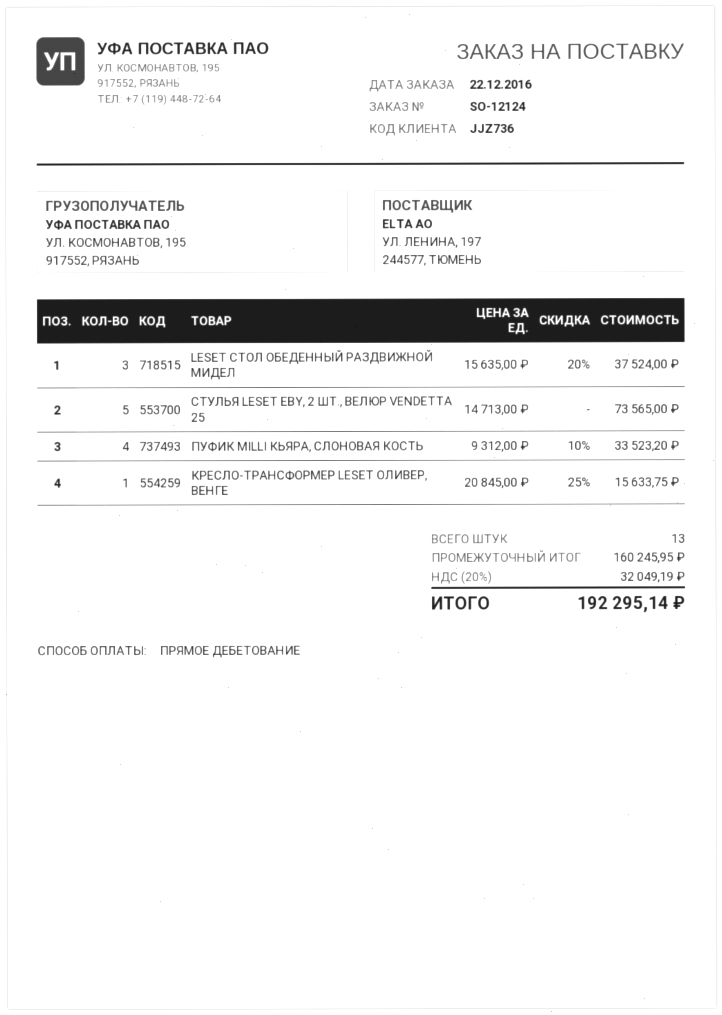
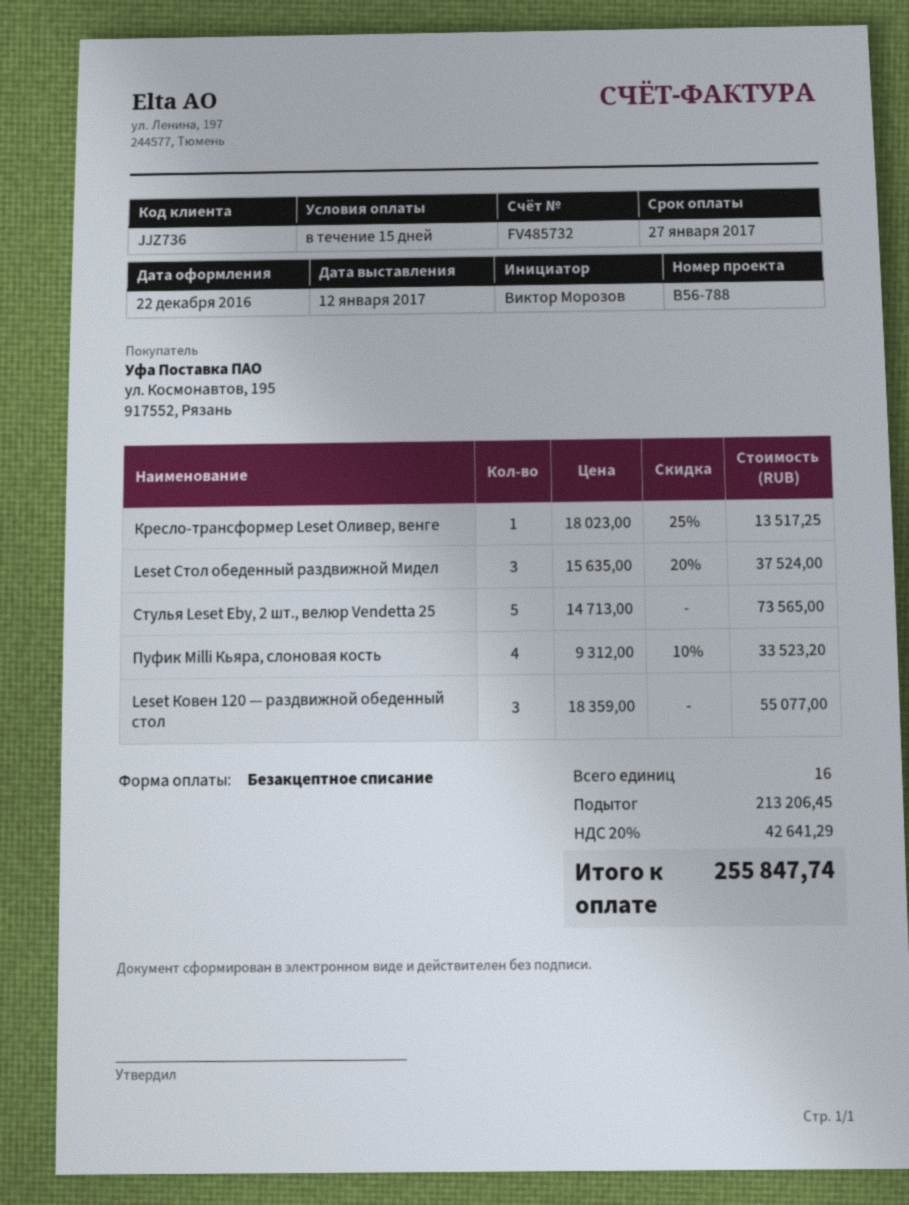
КРЕСЛО-ТРАНСФОРМЕР LESET ОЛИВЕР, ВЕНГЕ: 1 x 20845.00 - 25% = 15633.75 -> 1 x 18023.00 - 25% = 13517.25
Leset Ковен 120 — раздвижной обеденный стол: none -> 3 x 18359.00 = 55077.00
total quantity: 13 -> 16
subtotal: 160245.95 -> 213206.45
tax: 20% = 32049.19 -> 20% = 42641.29
total: 192295.14 -> 255847.74

